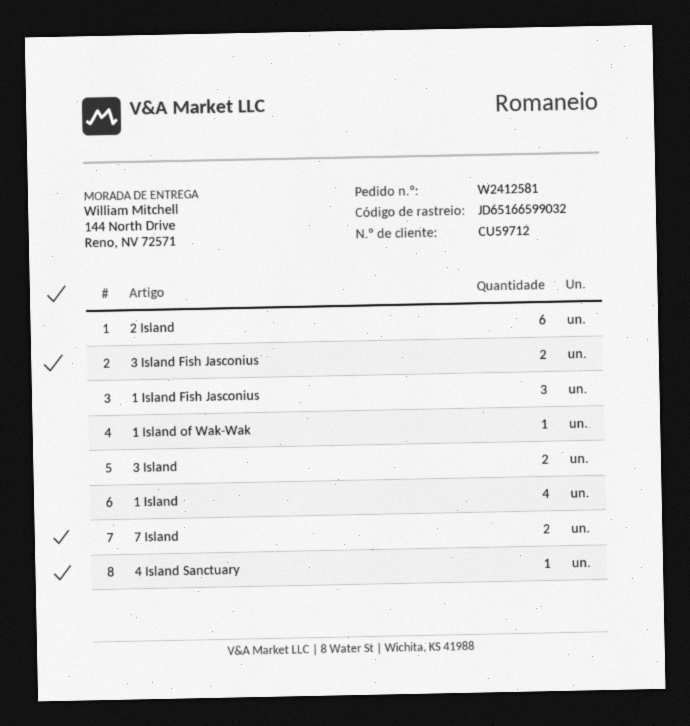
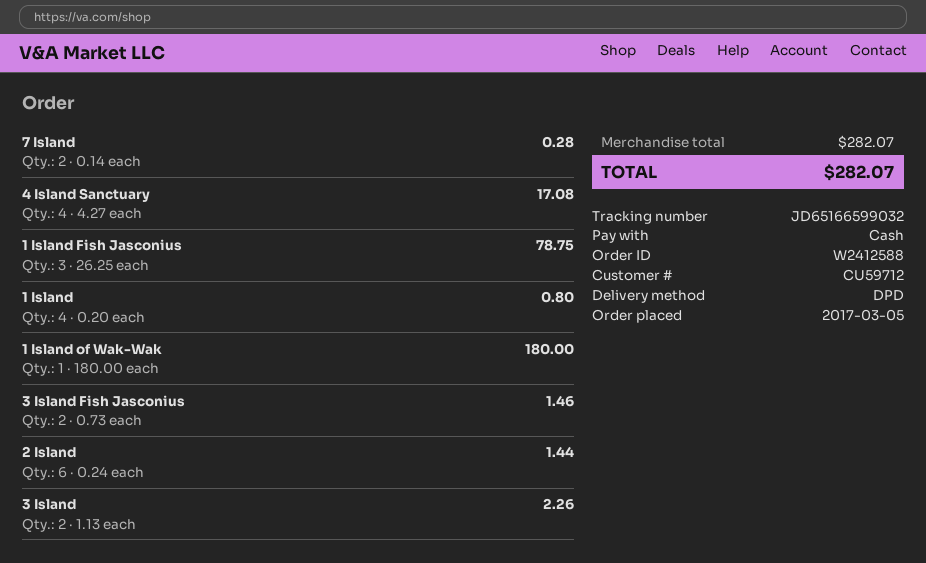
order number: W2412581 -> W2412588
4 Island Sanctuary: 1 -> 4

